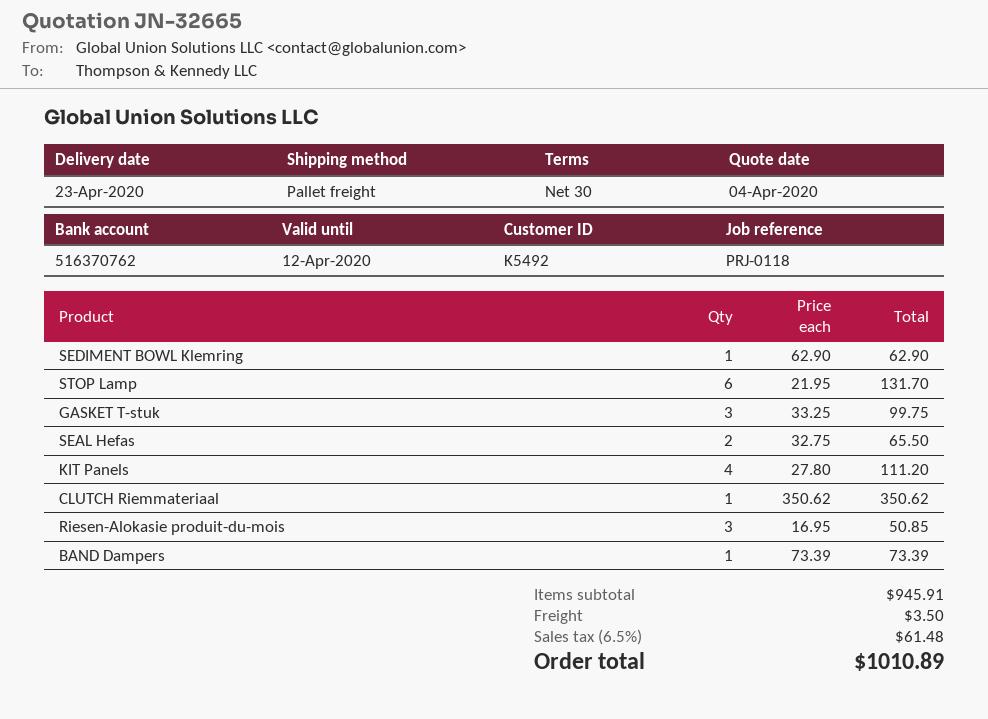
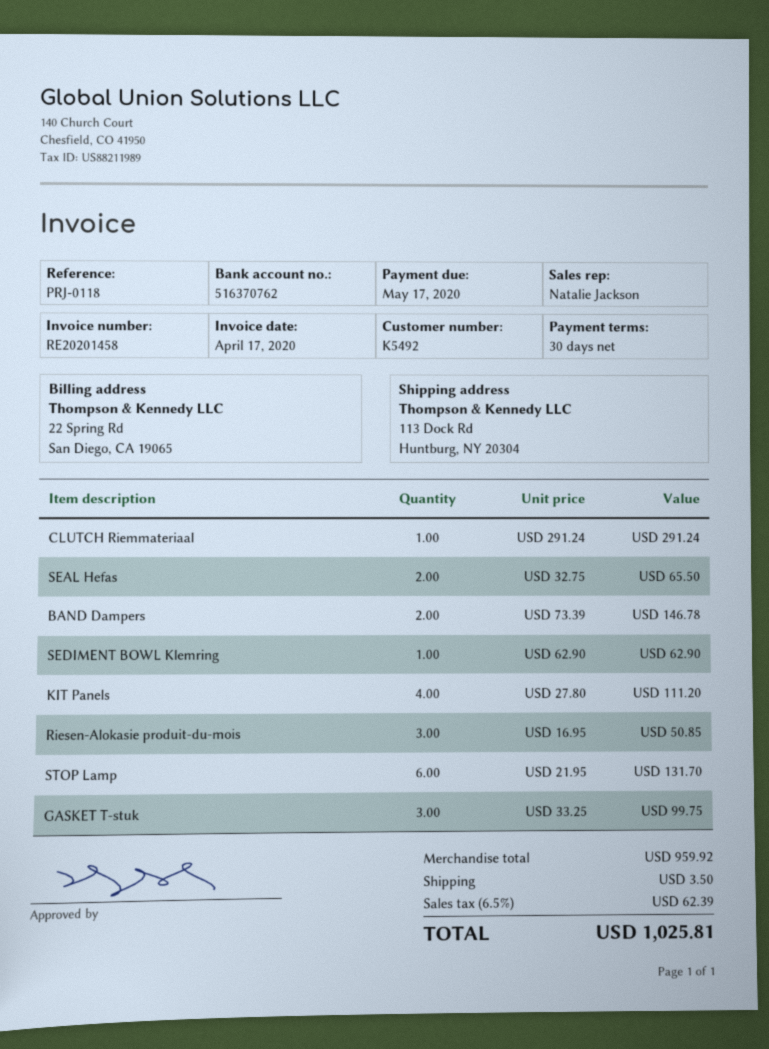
CLUTCH Riemmateriaal: 1 x 350.62 = 350.62 -> 1 x 291.24 = 291.24
BAND Dampers: 1 x 73.39 = 73.39 -> 2 x 73.39 = 146.78
subtotal: 945.91 -> 959.92
tax: 6.5% = 61.48 -> 6.5% = 62.39
total: 1010.89 -> 1025.81

